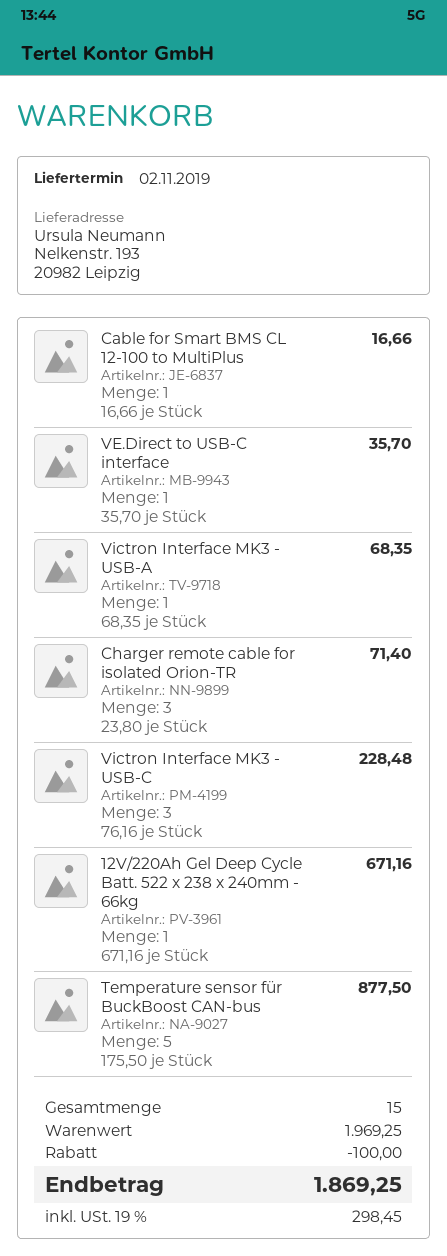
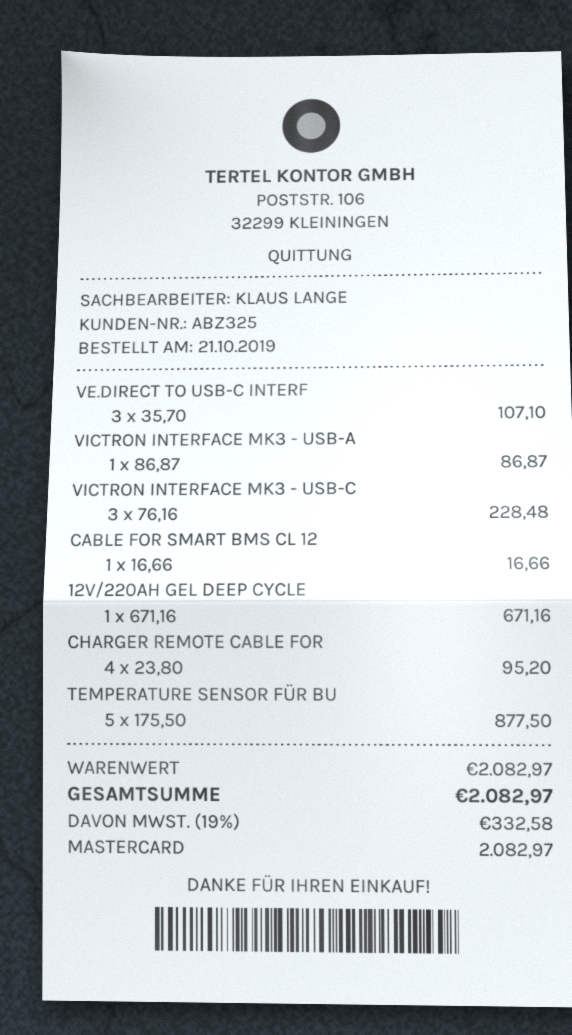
VE.Direct to USB-C interface: 1 x 35.70 = 35.70 -> 3 x 35.70 = 107.10
Victron Interface MK3 - USB-A: 1 x 68.35 = 68.35 -> 1 x 86.87 = 86.87
Charger remote cable for isolated Orion-TR: 3 x 23.80 = 71.40 -> 4 x 23.80 = 95.20
subtotal: 1969.25 -> 2082.97
discount: 100.00 -> none
tax: 19% = 298.45 -> 19% = 332.58
total: 1869.25 -> 2082.97

